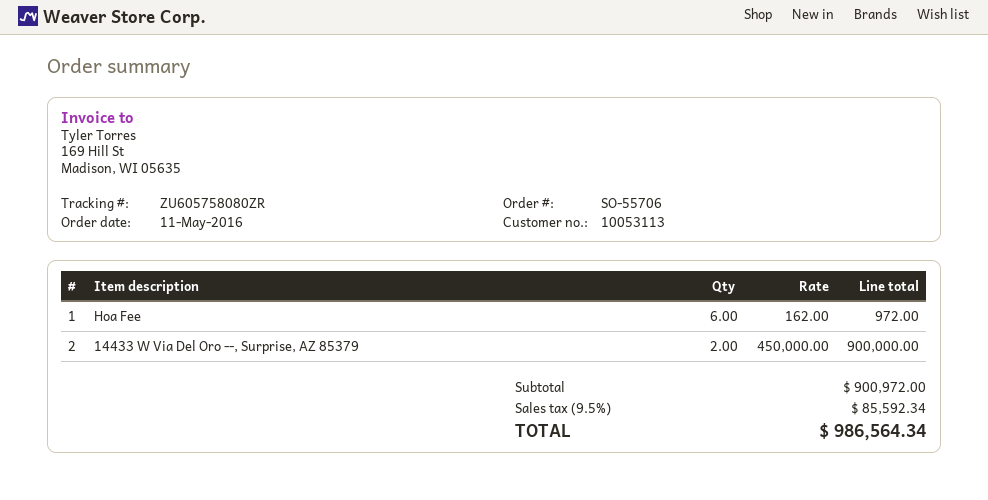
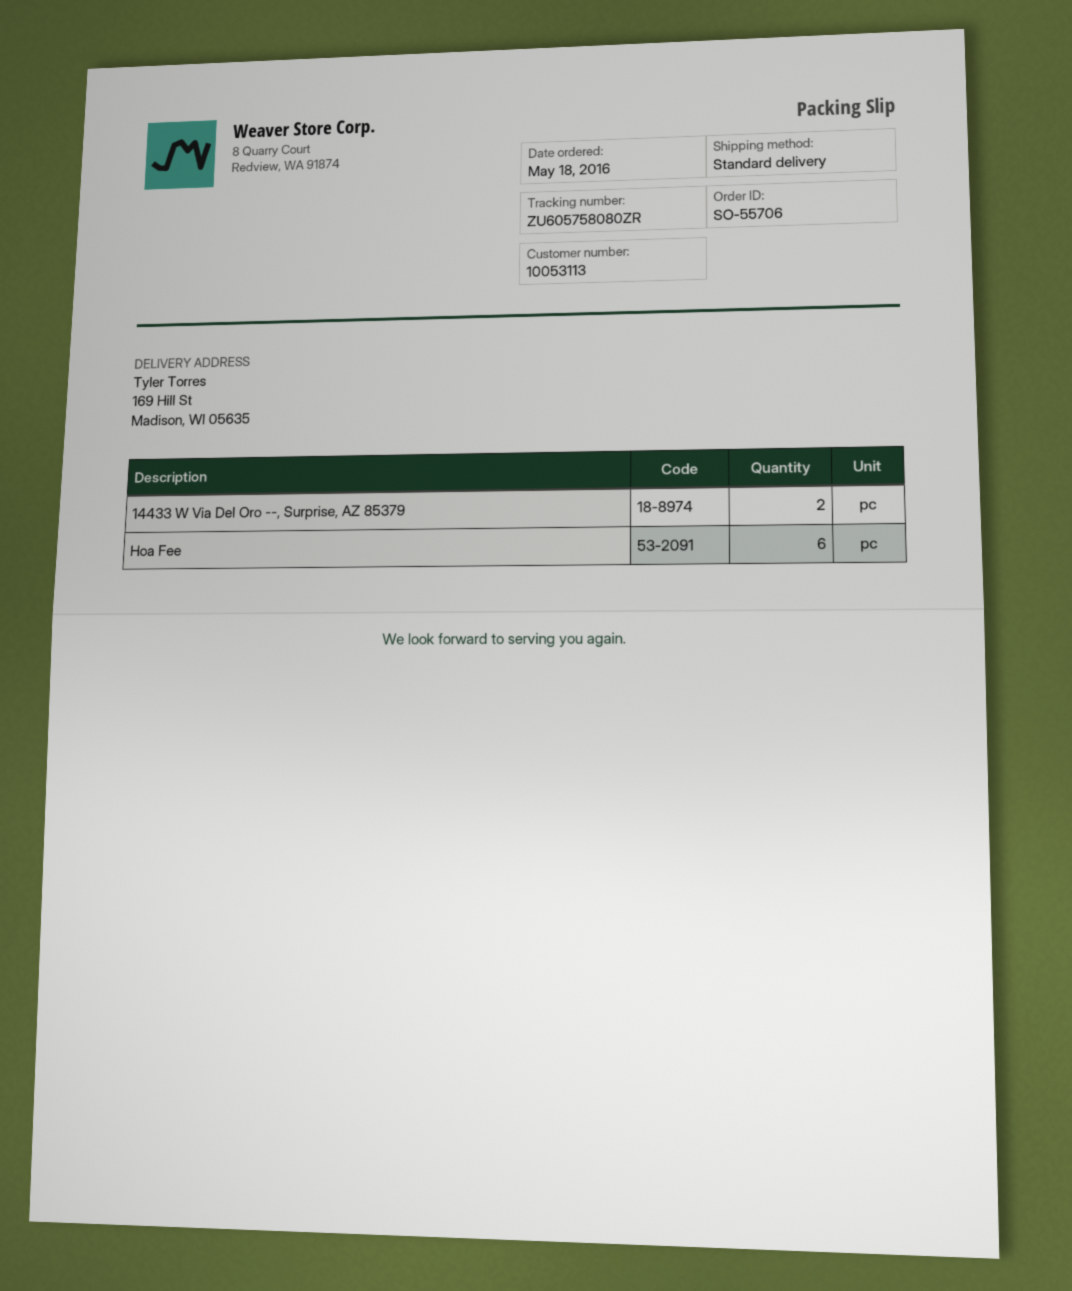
order date: 2016-05-11 -> 2016-05-18

